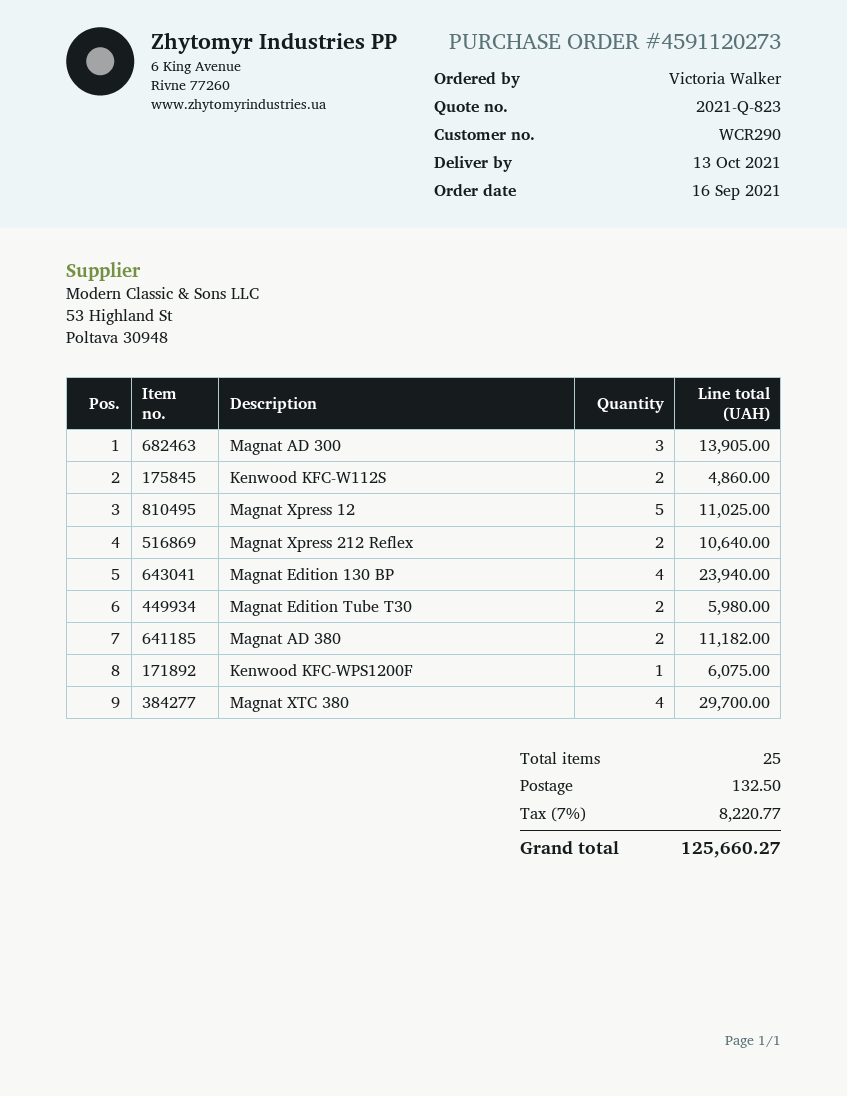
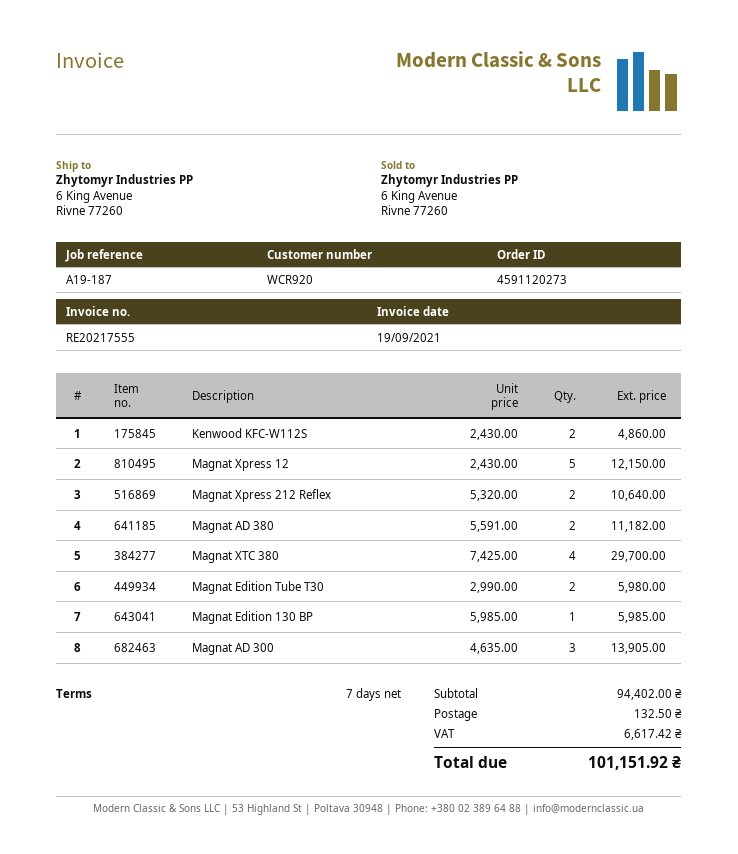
customer number: WCR290 -> WCR920
Magnat Xpress 12: 5 for 11025.00 -> 5 for 12150.00
Magnat Edition 130 BP: 4 for 23940.00 -> 1 for 5985.00
Kenwood KFC-WPS1200F: 1 for 6075.00 -> none
tax: 8220.77 -> 6617.42
total: 125660.27 -> 101151.92

